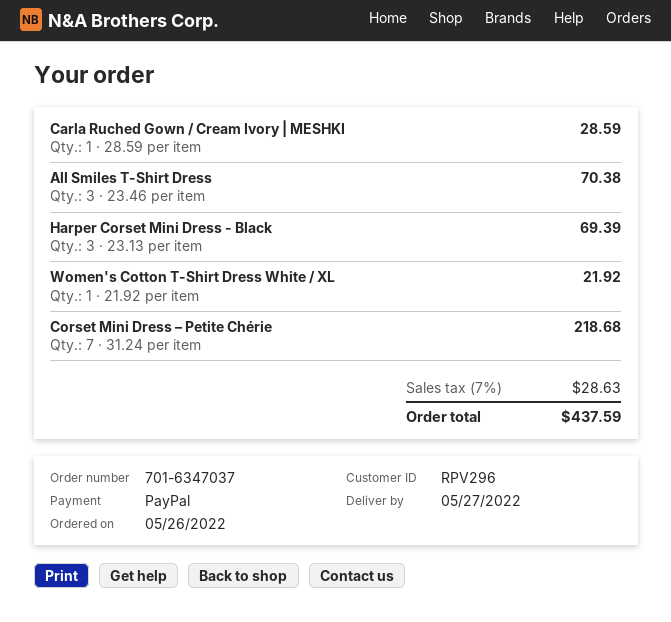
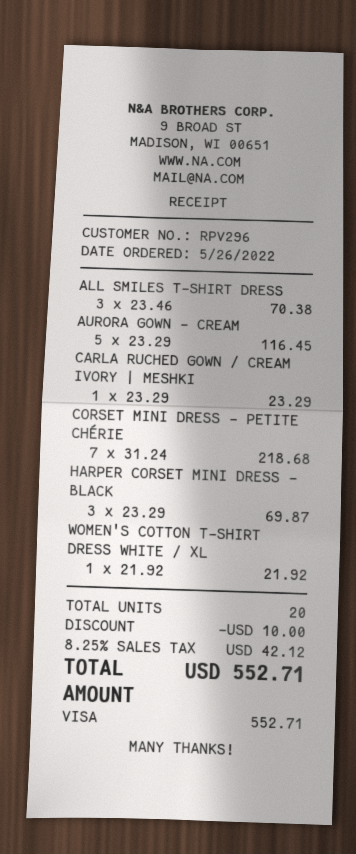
payment method: PayPal -> Visa
Carla Ruched Gown / Cream Ivory | MESHKI: 1 x 28.59 = 28.59 -> 1 x 23.29 = 23.29
Harper Corset Mini Dress - Black: 3 x 23.13 = 69.39 -> 3 x 23.29 = 69.87
AURORA GOWN – CREAM: none -> 5 x 23.29 = 116.45
discount: none -> 10.00
tax: 7% = 28.63 -> 8.25% = 42.12
total: 437.59 -> 552.71

